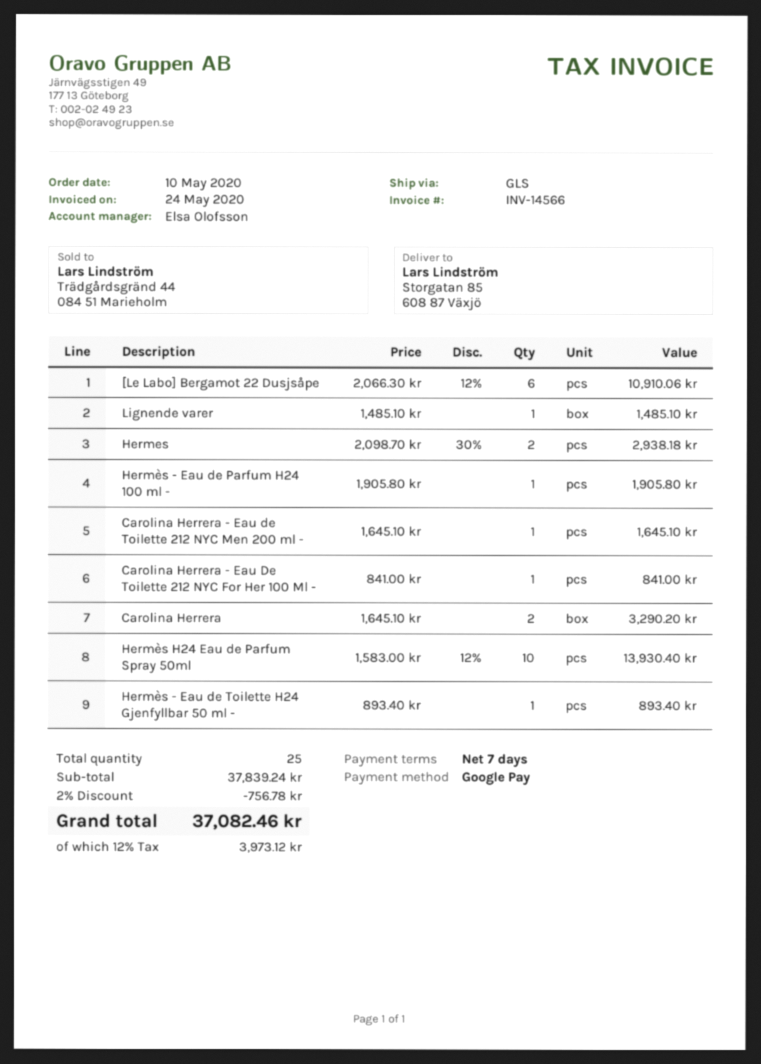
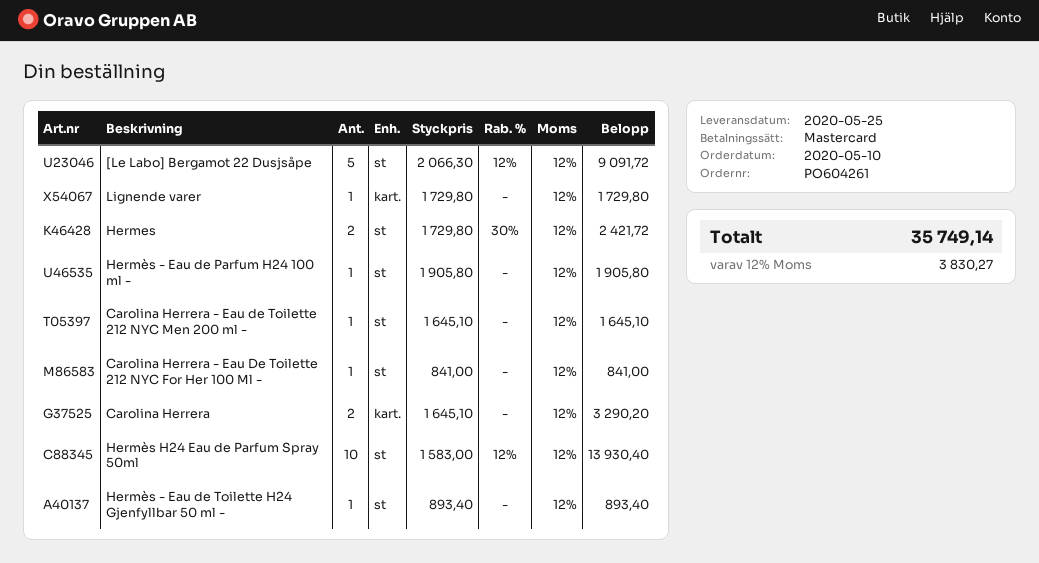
payment method: Google Pay -> Mastercard
[Le Labo] Bergamot 22 Dusjsåpe: 6 x 2066.30 - 12% = 10910.06 -> 5 x 2066.30 - 12% = 9091.72
Lignende varer: 1 x 1485.10 = 1485.10 -> 1 x 1729.80 = 1729.80
Hermes: 2 x 2098.70 - 30% = 2938.18 -> 2 x 1729.80 - 30% = 2421.72
discount: 2% = 756.78 -> none
tax: 12% = 3973.12 -> 12% = 3830.27
total: 37082.46 -> 35749.14

